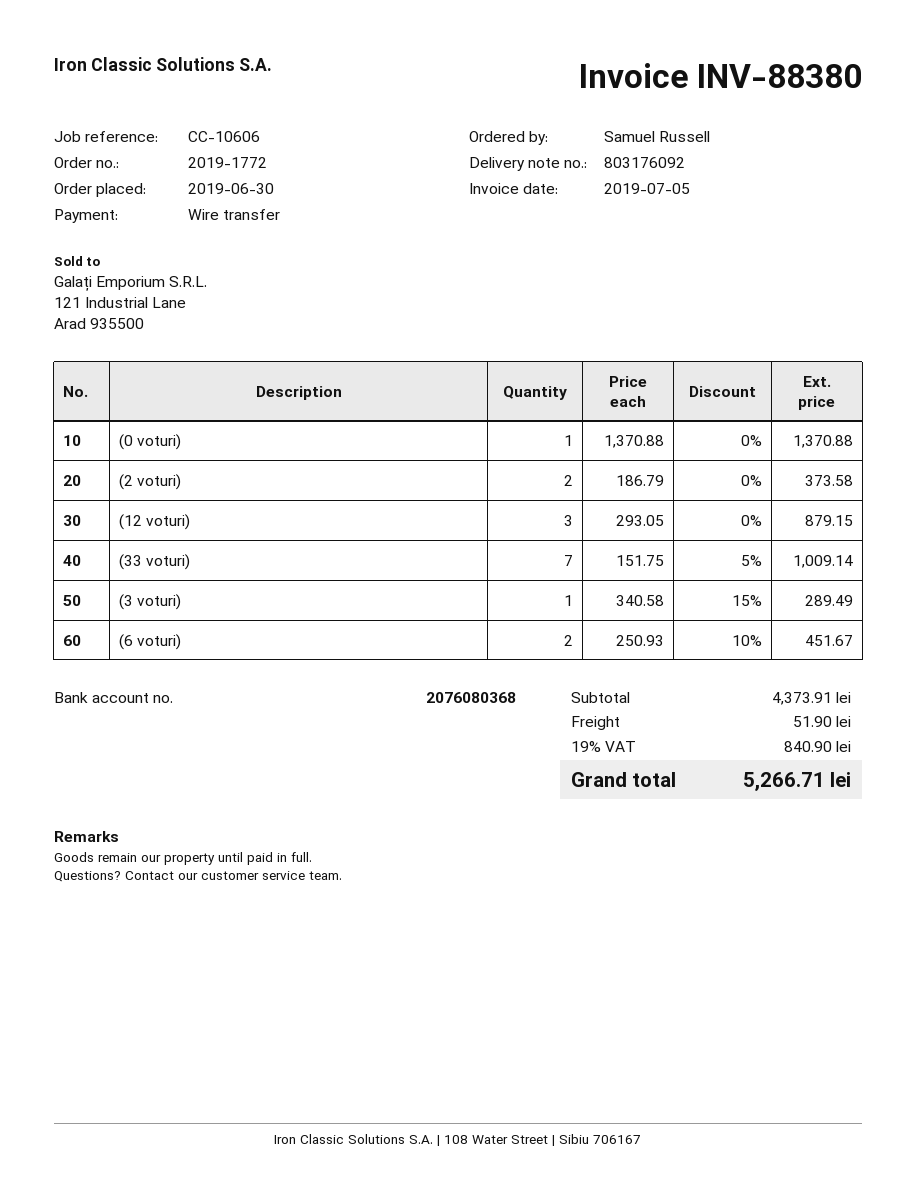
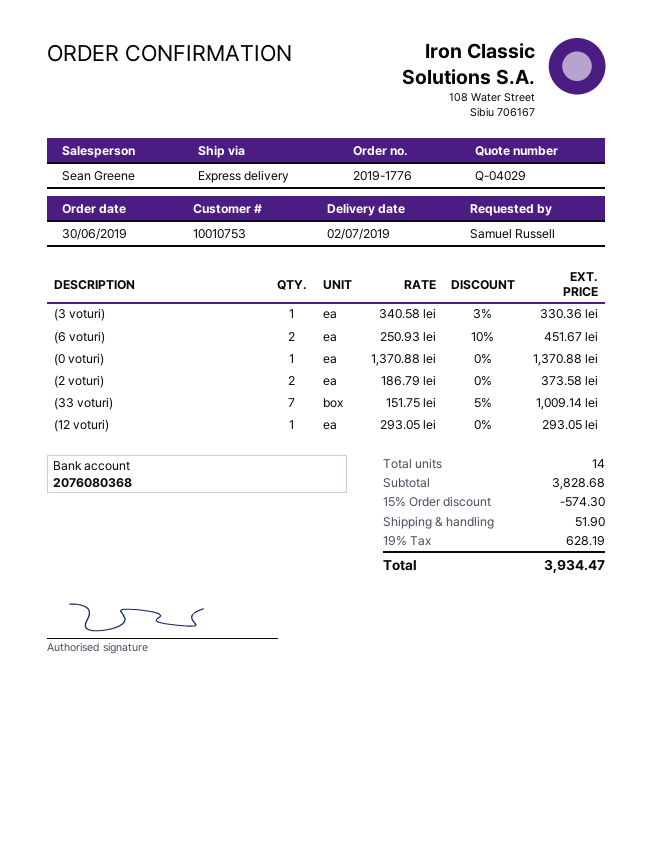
order number: 2019-1772 -> 2019-1776
(12 voturi): 3 x 293.05 = 879.15 -> 1 x 293.05 = 293.05
(3 voturi): 1 x 340.58 - 15% = 289.49 -> 1 x 340.58 - 3% = 330.36
subtotal: 4373.91 -> 3828.68
discount: none -> 15% = 574.30
tax: 19% = 840.90 -> 19% = 628.19
total: 5266.71 -> 3934.47

